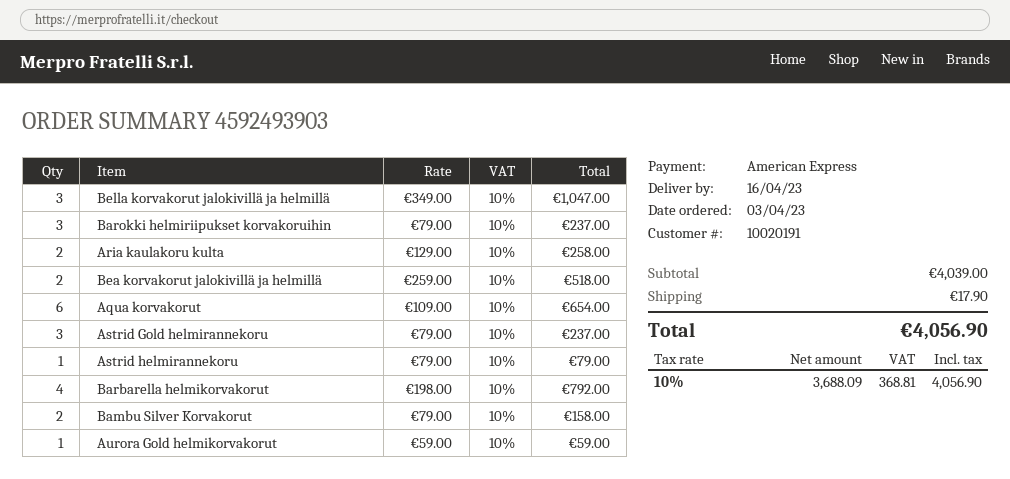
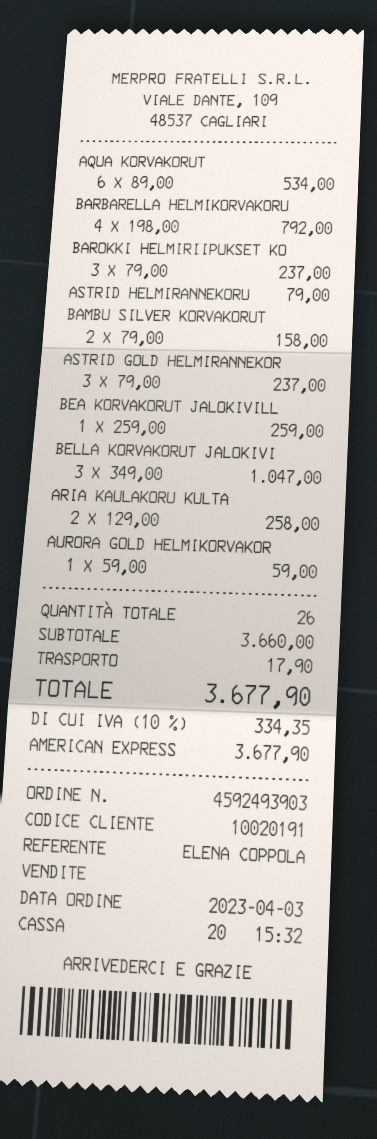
Bea korvakorut jalokivillä ja helmillä: 2 x 259.00 = 518.00 -> 1 x 259.00 = 259.00
Aqua korvakorut: 6 x 109.00 = 654.00 -> 6 x 89.00 = 534.00
subtotal: 4039.00 -> 3660.00
tax: 10% = 368.81 -> 10% = 334.35
total: 4056.90 -> 3677.90

